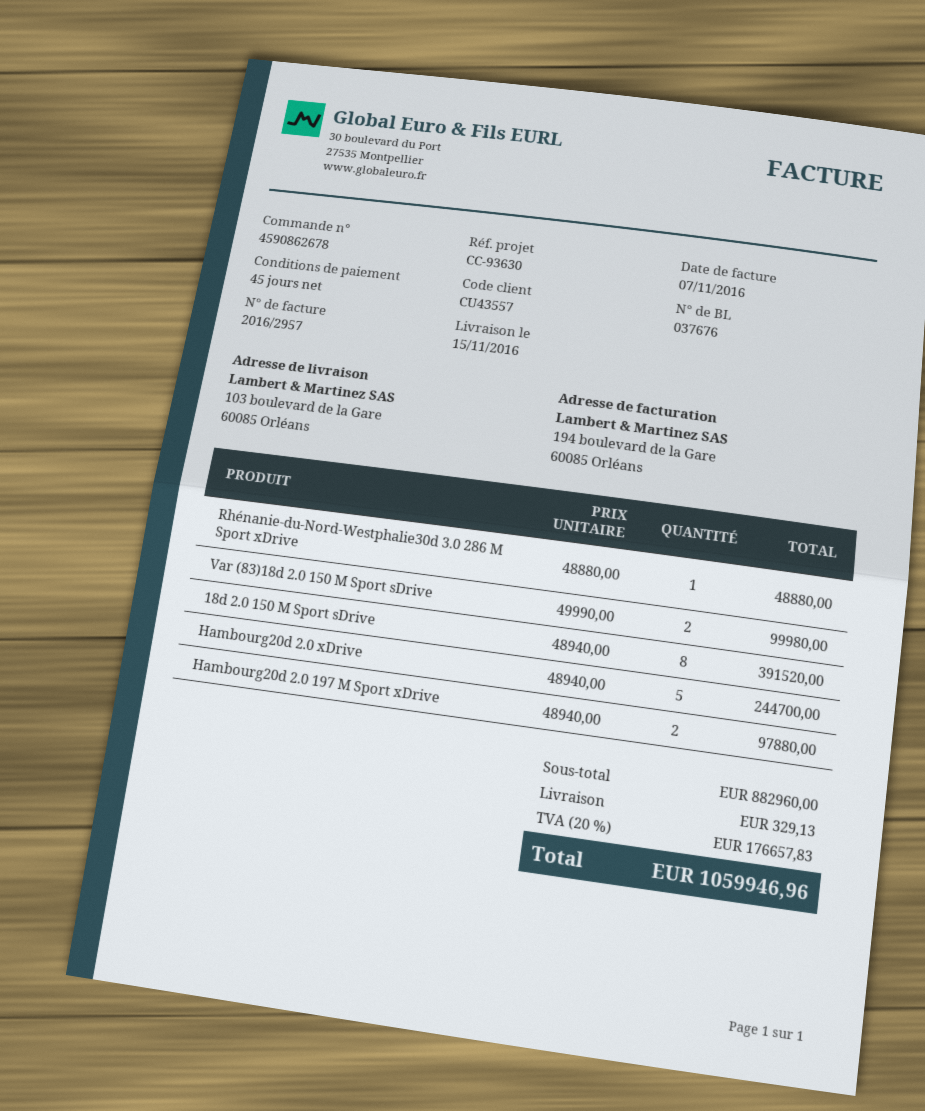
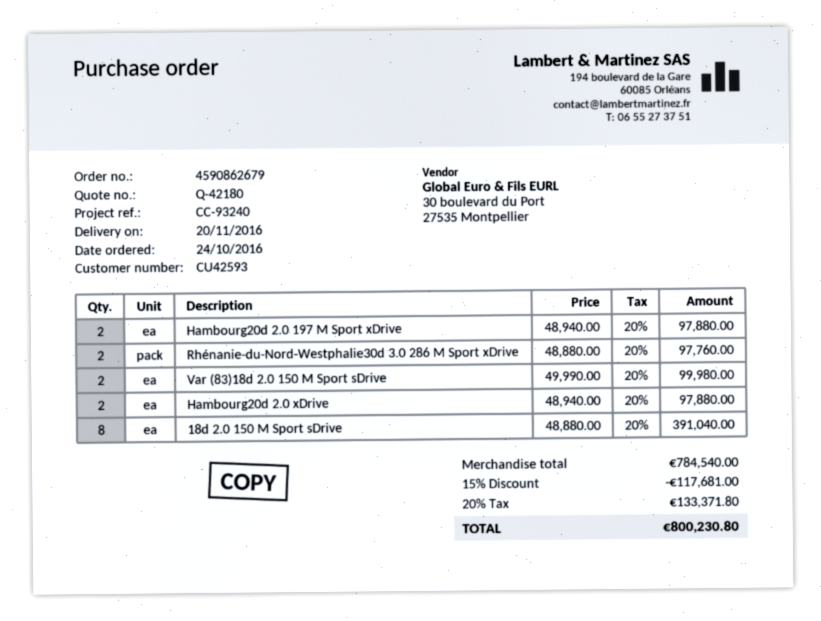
order number: 4590862678 -> 4590862679
delivery date: 2016-11-15 -> 2016-11-20
customer number: CU43557 -> CU42593
reference: CC-93630 -> CC-93240
Rhénanie-du-Nord-Westphalie30d 3.0 286 M Sport xDrive: 1 x 48880.00 = 48880.00 -> 2 x 48880.00 = 97760.00
18d 2.0 150 M Sport sDrive: 8 x 48940.00 = 391520.00 -> 8 x 48880.00 = 391040.00
Hambourg20d 2.0 xDrive: 5 x 48940.00 = 244700.00 -> 2 x 48940.00 = 97880.00
subtotal: 882960.00 -> 784540.00
discount: none -> 15% = 117681.00
shipping: 329.13 -> none
tax: 20% = 176657.83 -> 20% = 133371.80
total: 1059946.96 -> 800230.80

